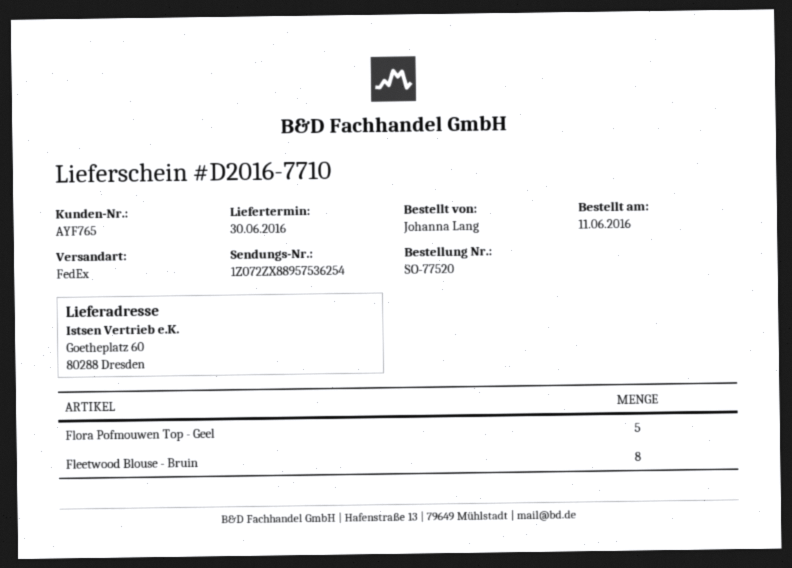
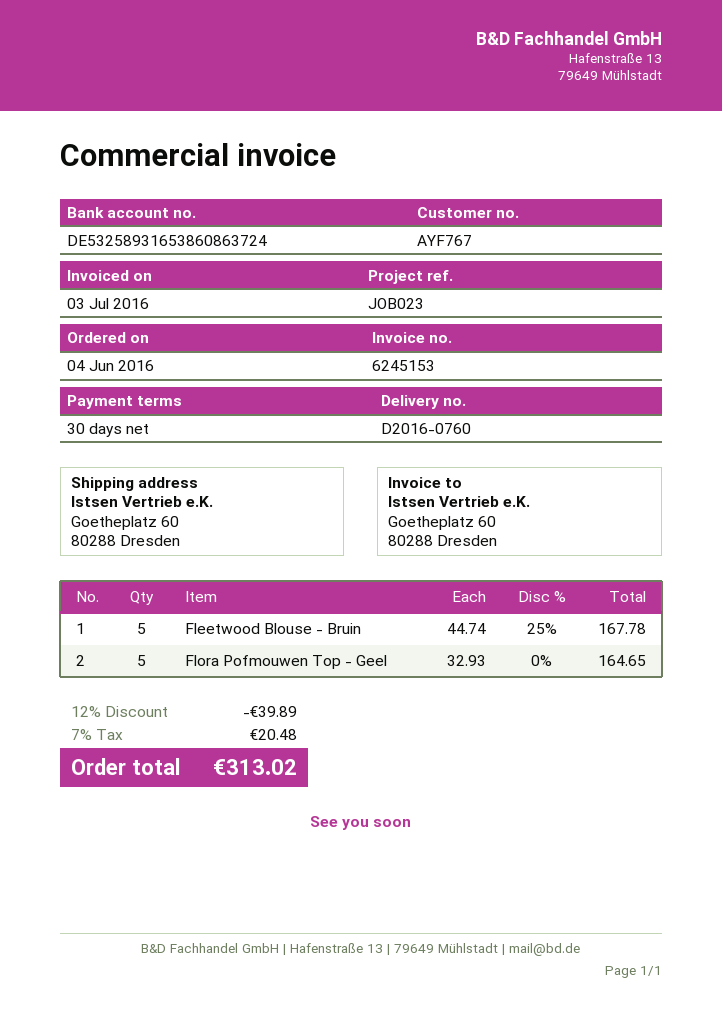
order date: 2016-06-11 -> 2016-06-04
delivery note number: D2016-7710 -> D2016-0760
customer number: AYF765 -> AYF767
Fleetwood Blouse - Bruin: 8 -> 5

